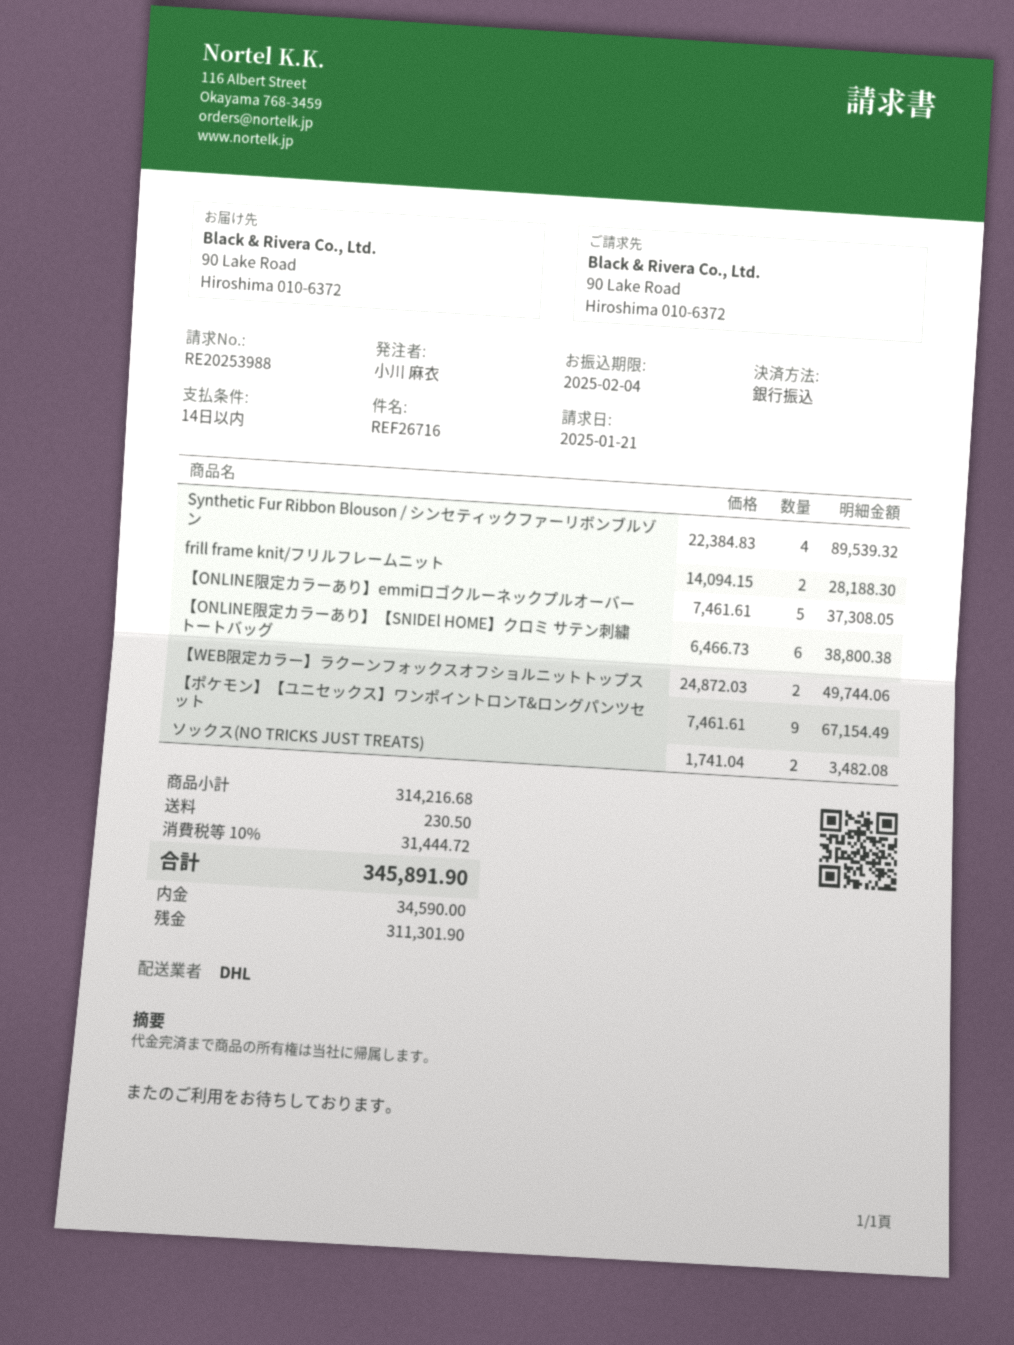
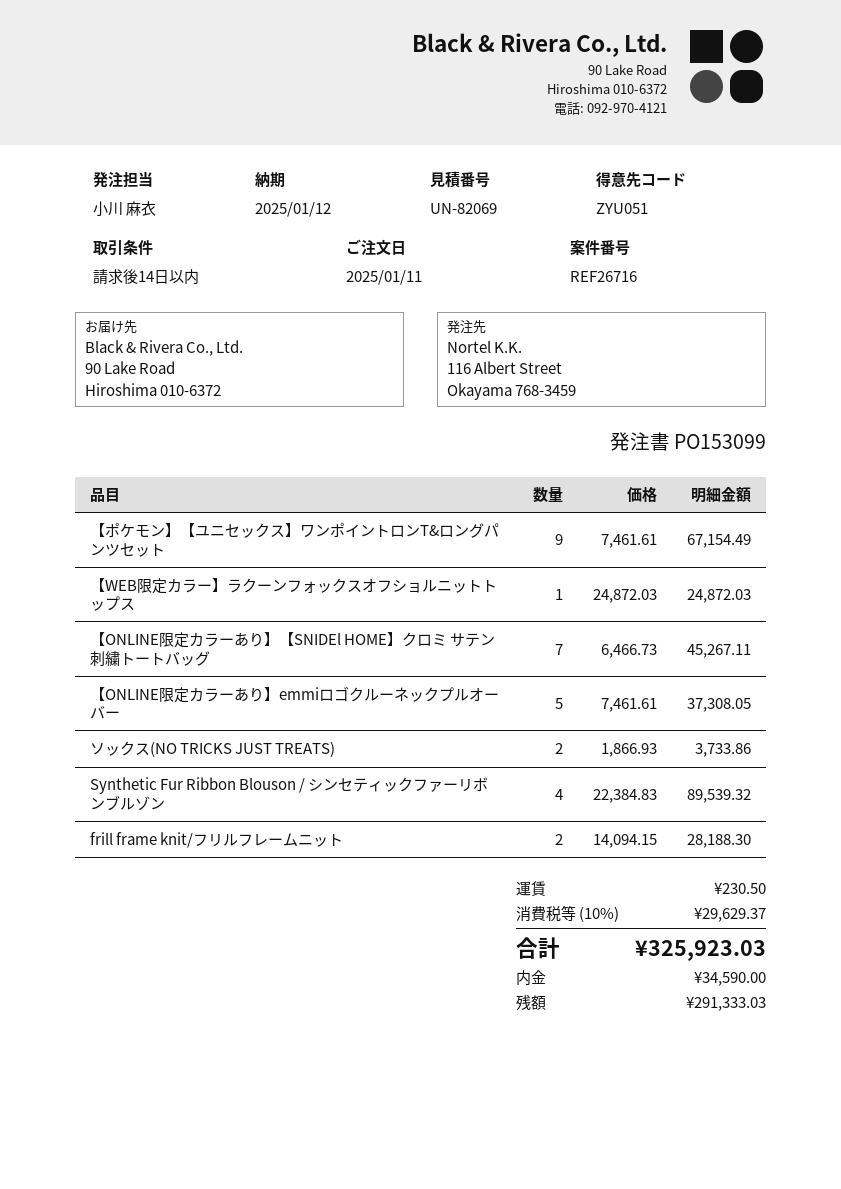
【ONLINE限定カラーあり】【SNIDEl HOME】クロミ サテン刺繍トートバッグ: 6 x 6466.73 = 38800.38 -> 7 x 6466.73 = 45267.11
【WEB限定カラー】ラクーンフォックスオフショルニットトップス: 2 x 24872.03 = 49744.06 -> 1 x 24872.03 = 24872.03
ソックス(NO TRICKS JUST TREATS): 2 x 1741.04 = 3482.08 -> 2 x 1866.93 = 3733.86
tax: 10% = 31444.72 -> 10% = 29629.37
total: 345891.90 -> 325923.03
balance: 311301.90 -> 291333.03

